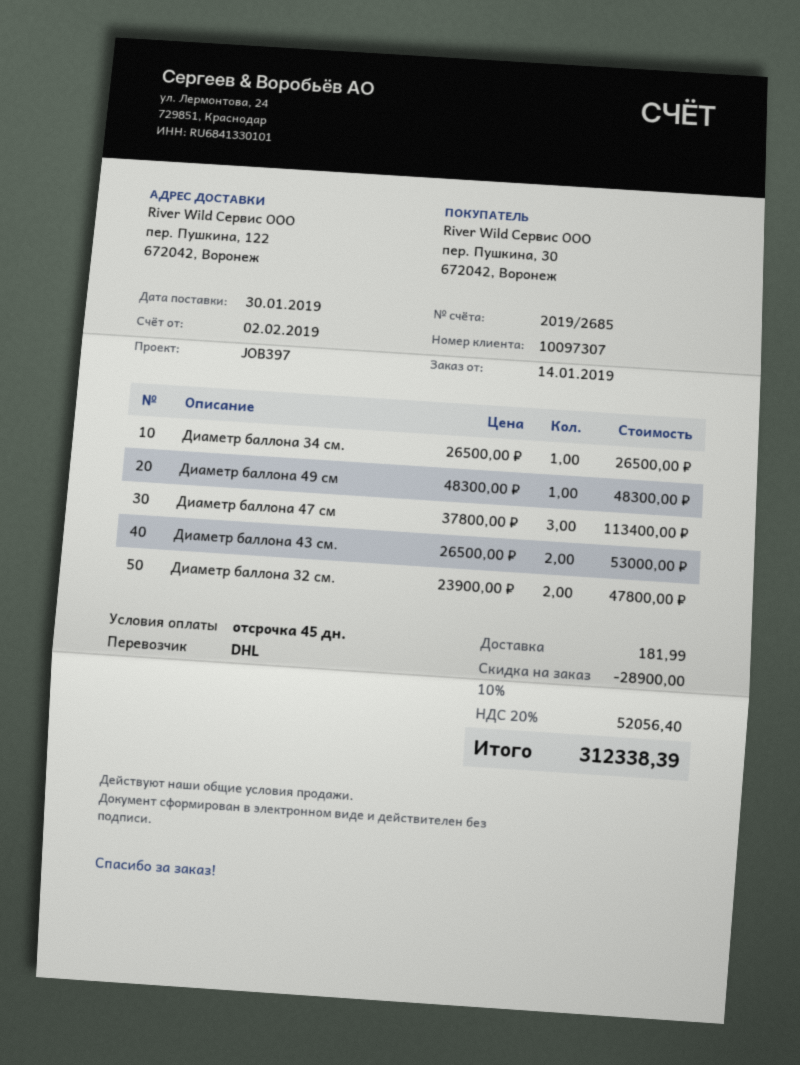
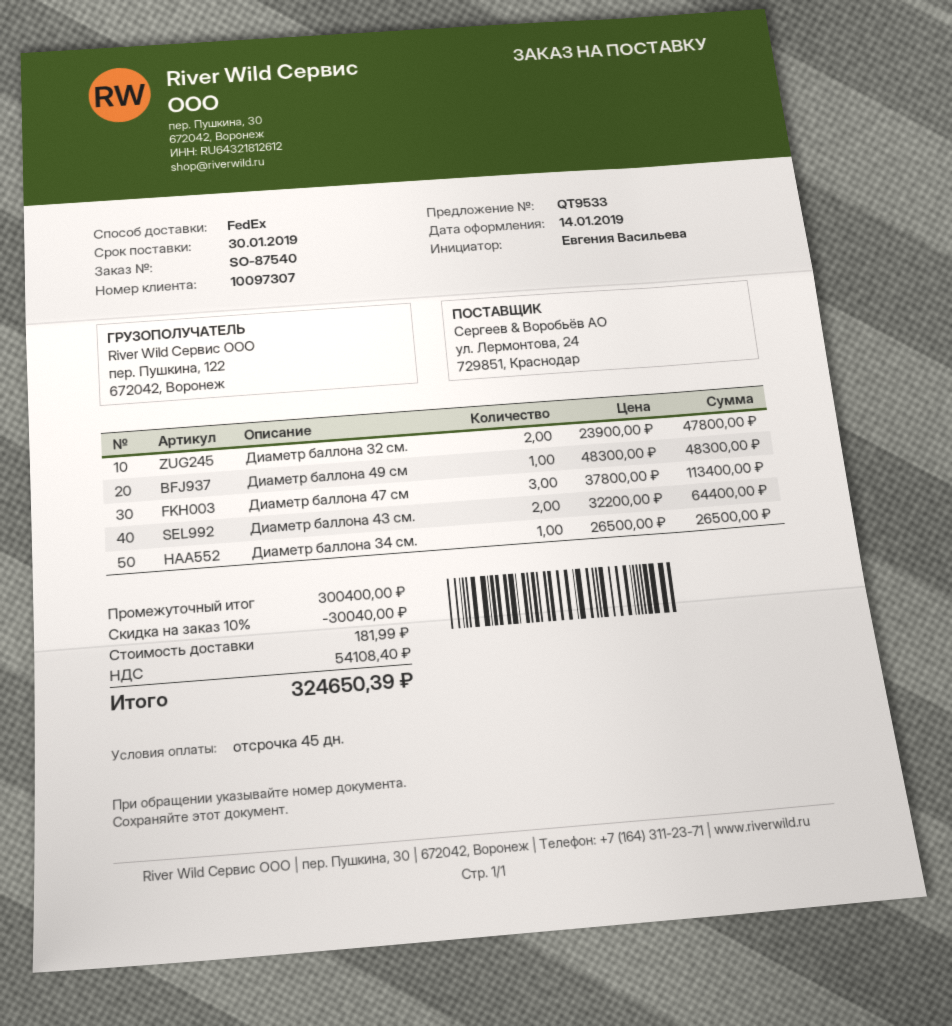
shipping method: DHL -> FedEx
Диаметр баллона 43 см.: 2 x 26500.00 = 53000.00 -> 2 x 32200.00 = 64400.00
discount: 10% = 28900.00 -> 10% = 30040.00
tax: 52056.40 -> 54108.40
total: 312338.39 -> 324650.39

